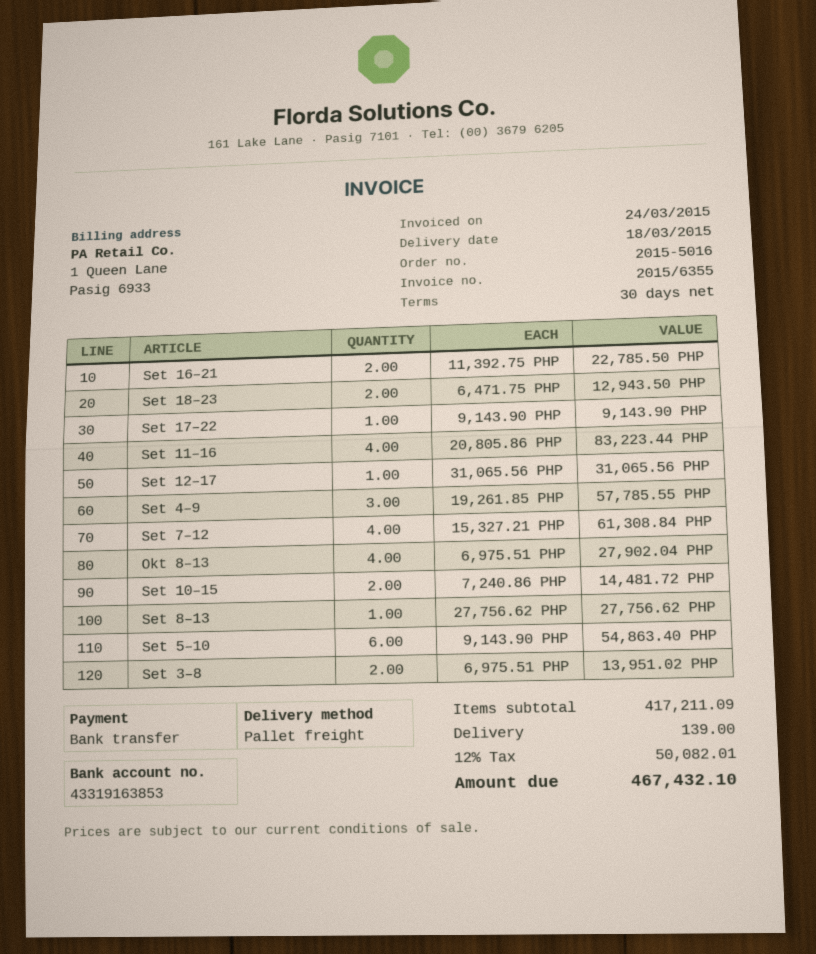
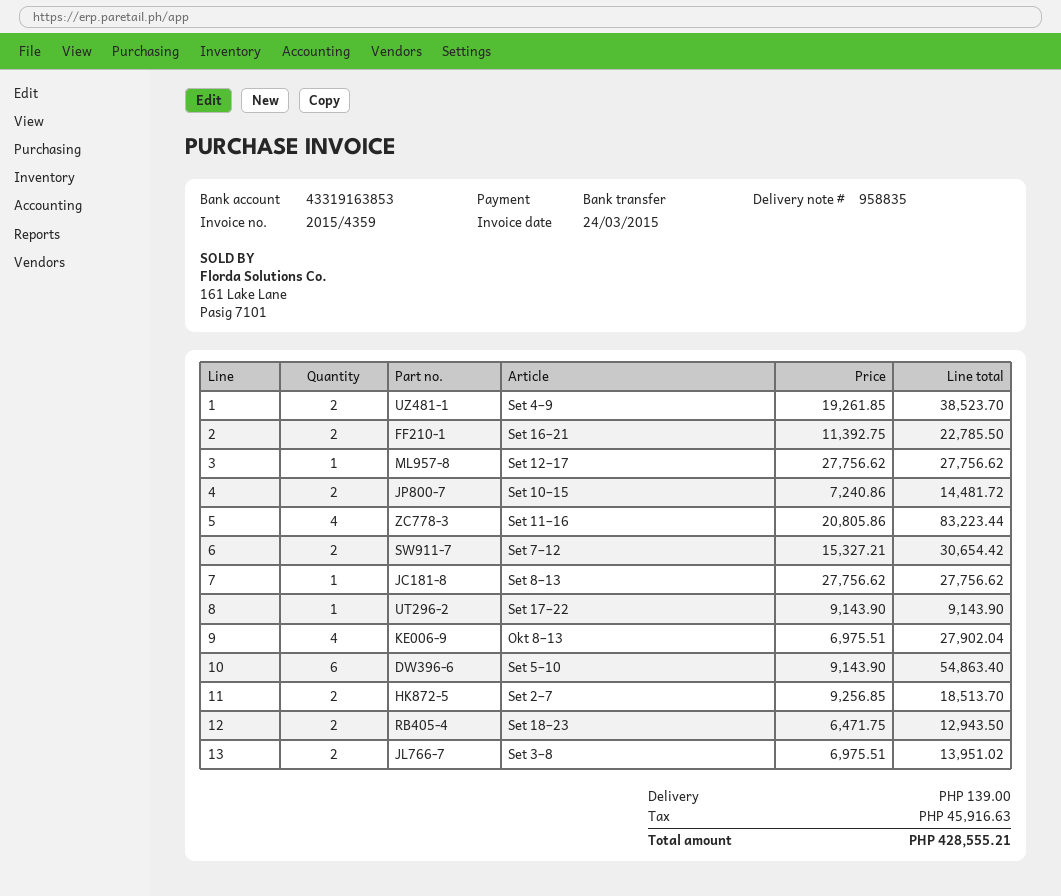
invoice number: 2015/6355 -> 2015/4359
Set 12–17: 1 x 31065.56 = 31065.56 -> 1 x 27756.62 = 27756.62
Set 4–9: 3 x 19261.85 = 57785.55 -> 2 x 19261.85 = 38523.70
Set 7–12: 4 x 15327.21 = 61308.84 -> 2 x 15327.21 = 30654.42
Set 2–7: none -> 2 x 9256.85 = 18513.70
tax: 50082.01 -> 45916.63
total: 467432.10 -> 428555.21

